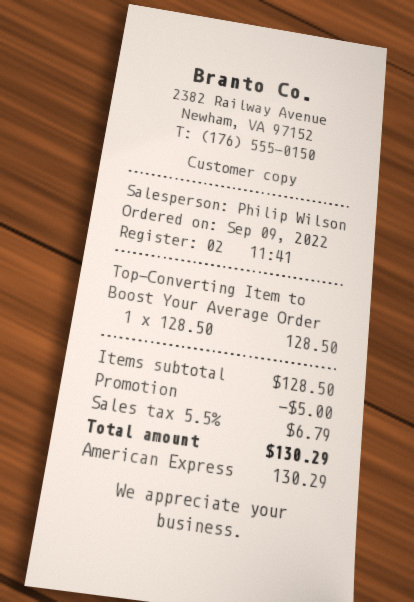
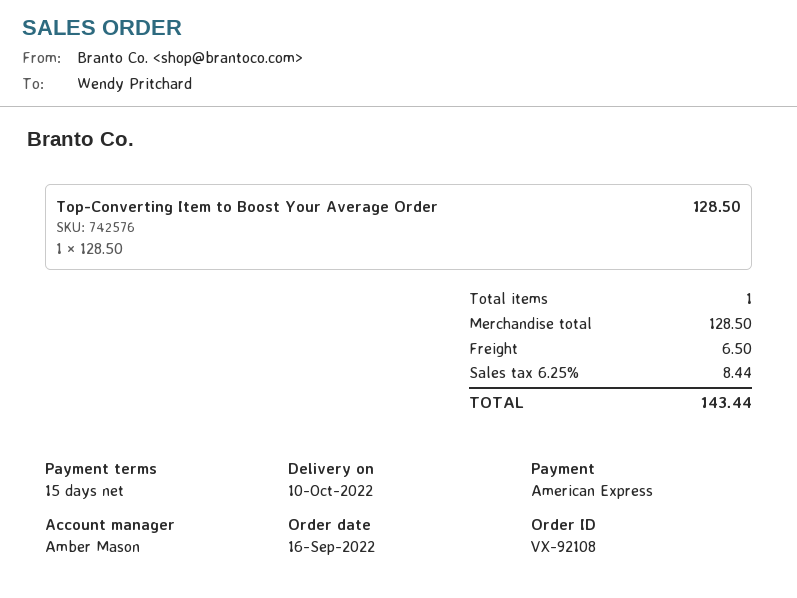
order date: 2022-09-09 -> 2022-09-16
sales rep: Philip Wilson -> Amber Mason
discount: 5.00 -> none
shipping: none -> 6.50
tax: 5.5% = 6.79 -> 6.25% = 8.44
total: 130.29 -> 143.44

